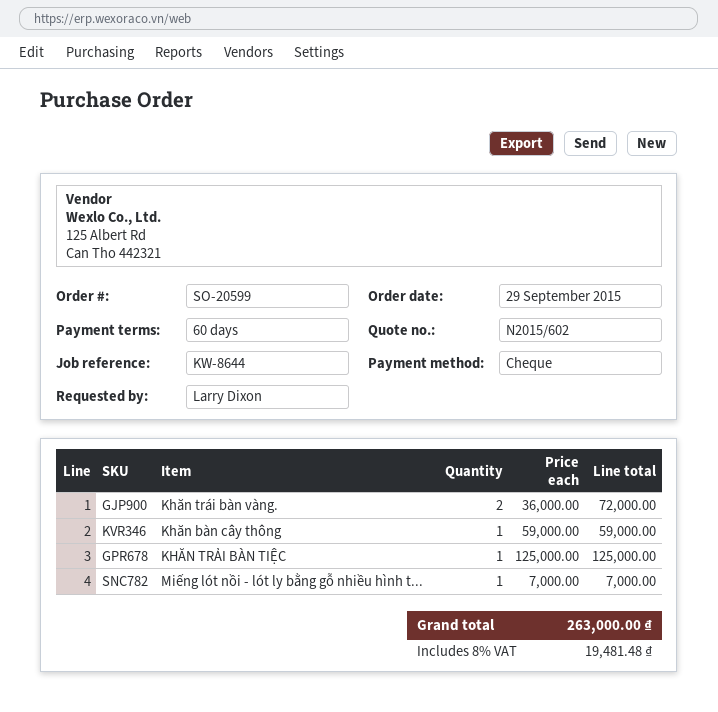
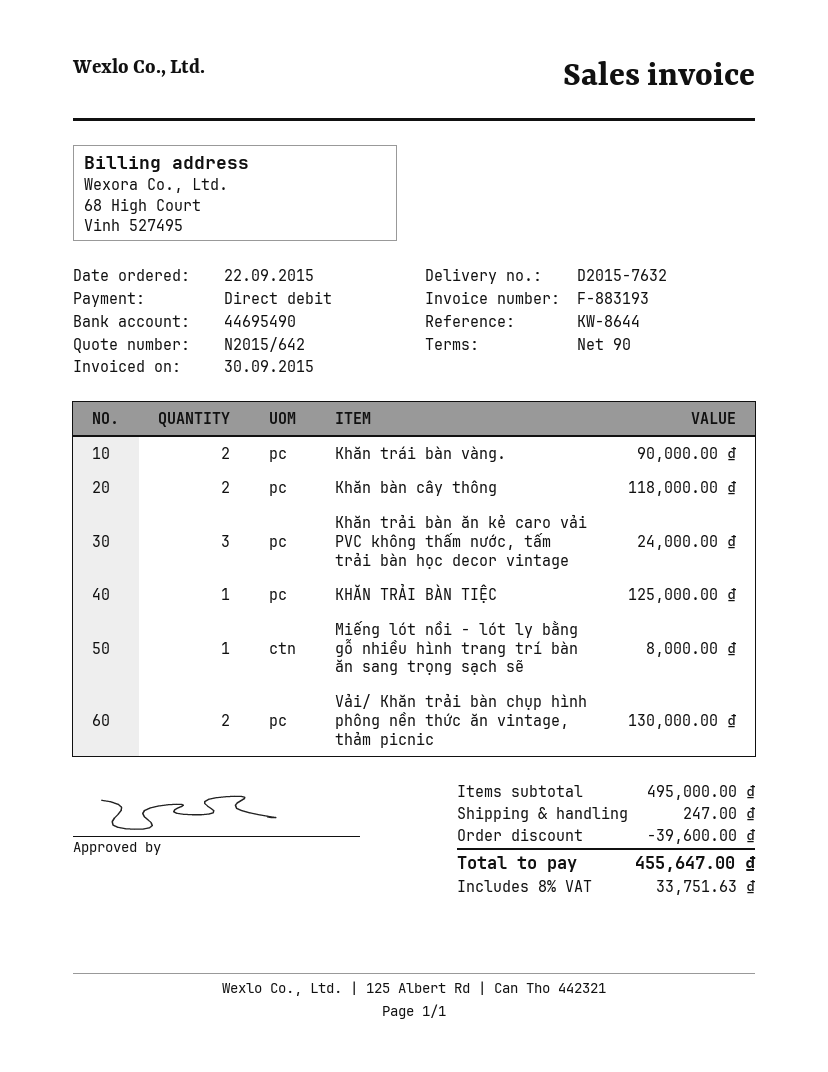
quote number: N2015/602 -> N2015/642
order date: 2015-09-29 -> 2015-09-22
payment terms: 60 days -> 90 days
payment method: cheque -> direct debit
Khăn trái bàn vàng.: 2 for 72000.00 -> 2 for 90000.00
Khăn bàn cây thông: 1 for 59000.00 -> 2 for 118000.00
Miếng lót nồi - lót ly bằng gỗ nhiều hình t...: 1 for 7000.00 -> 1 for 8000.00
Khăn trải bàn ăn kẻ caro vải PVC không thấm nước, tấm trải bàn học decor vintage: none -> 3 for 24000.00
Vải/ Khăn trải bàn chụp hình phông nền thức ăn vintage, thảm picnic: none -> 2 for 130000.00
discount: none -> 39600.00
shipping: none -> 247.00
tax: 8% = 19481.48 -> 8% = 33751.63
total: 263000.00 -> 455647.00

